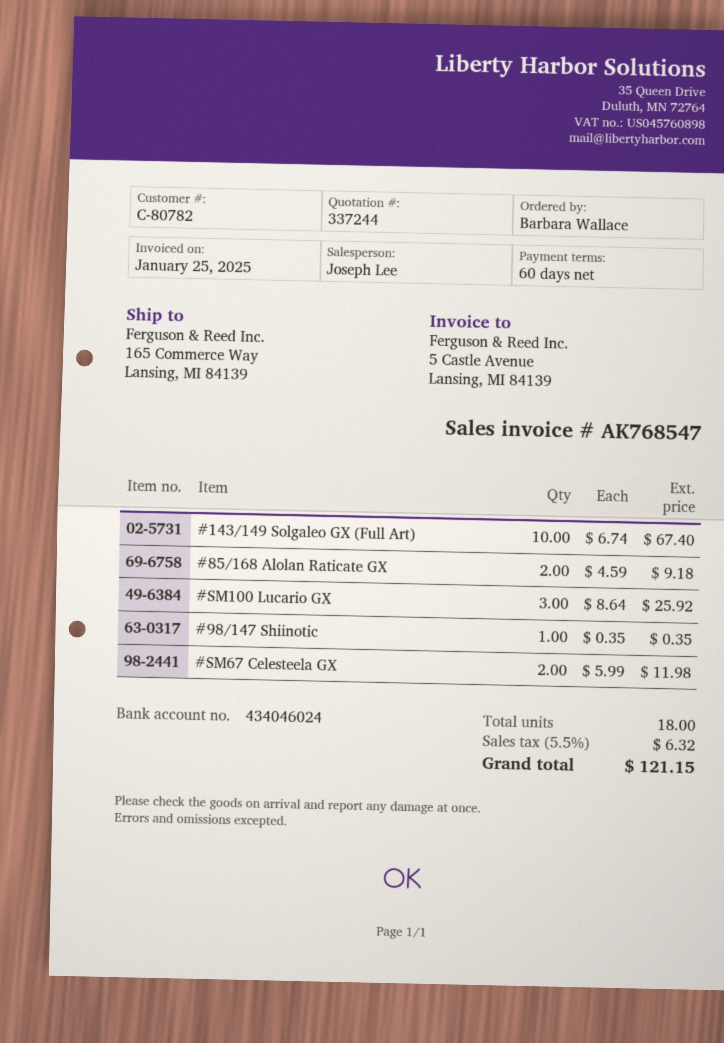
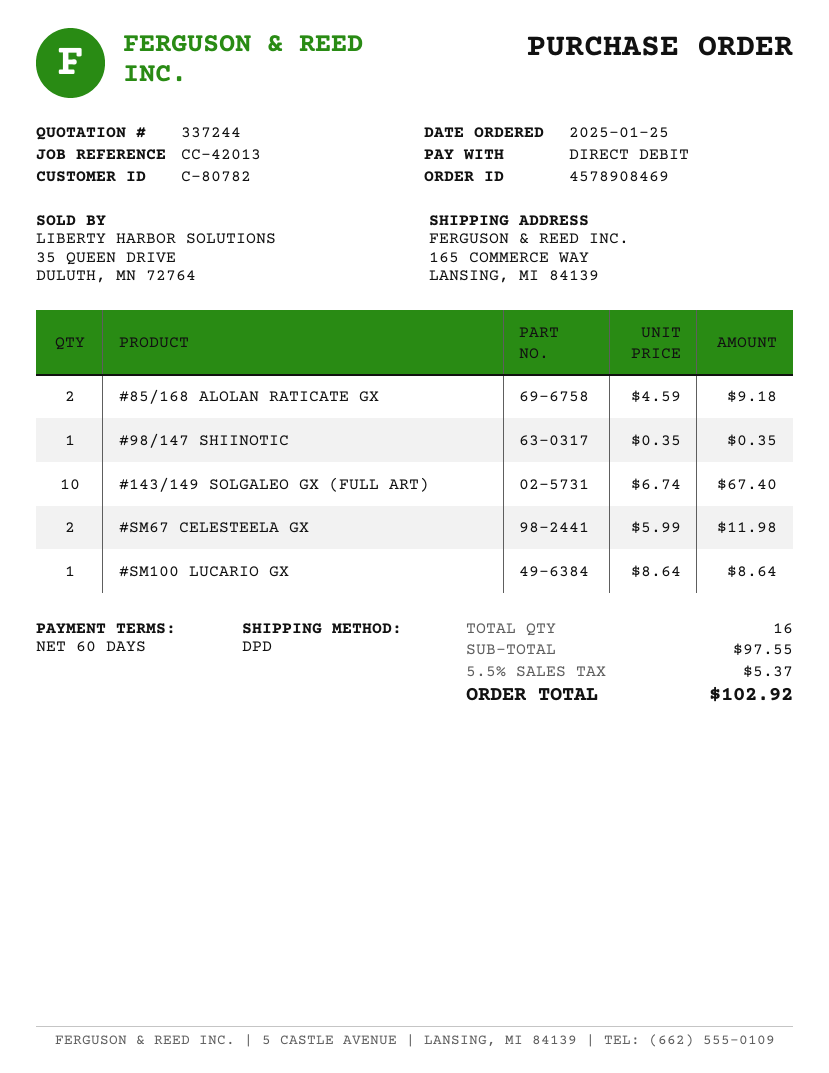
#SM100 Lucario GX: 3 x 8.64 = 25.92 -> 1 x 8.64 = 8.64
total quantity: 18 -> 16
tax: 5.5% = 6.32 -> 5.5% = 5.37
total: 121.15 -> 102.92

